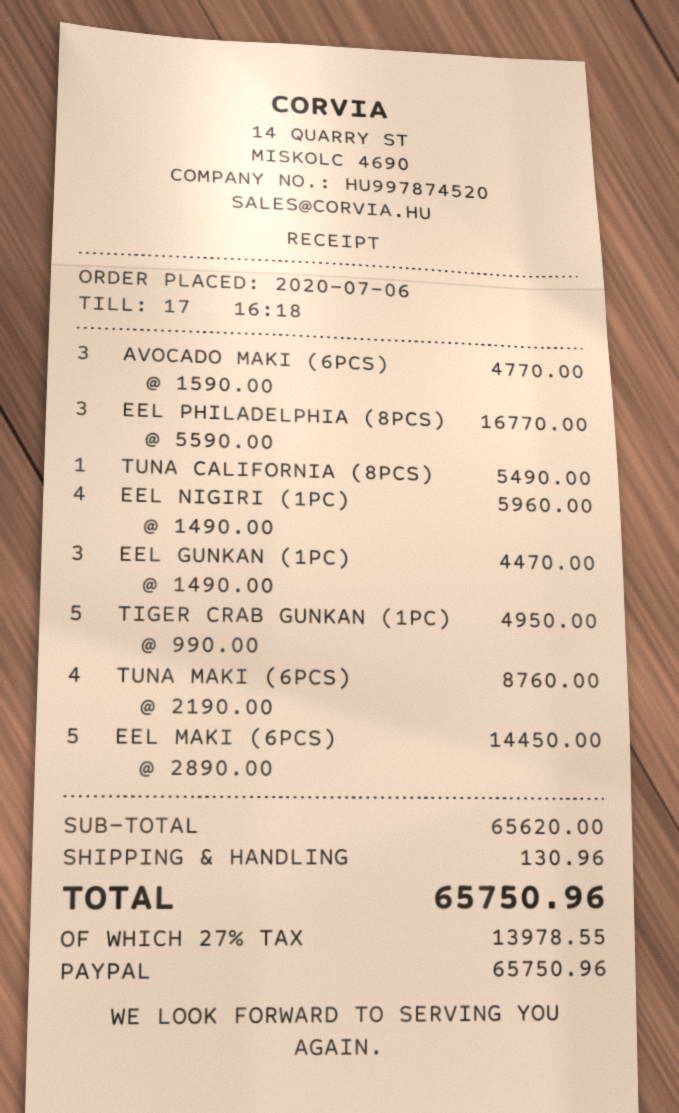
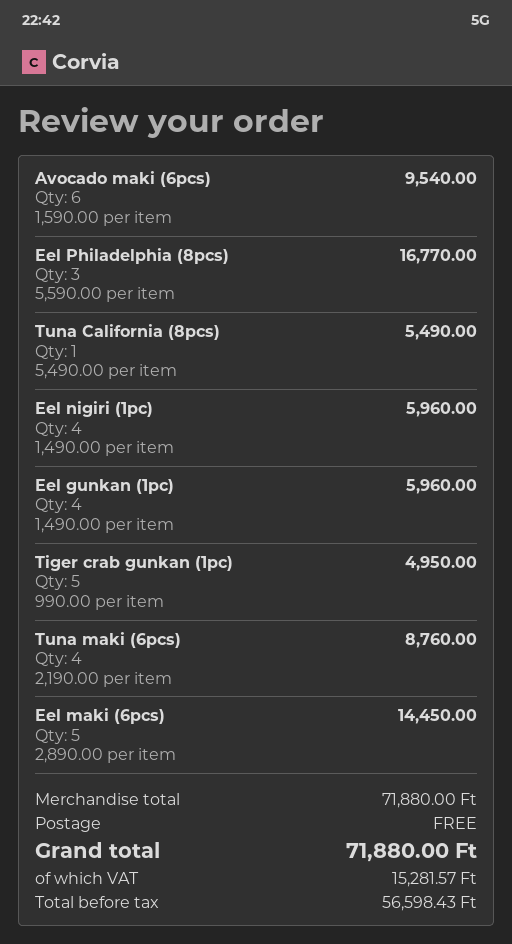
AVOCADO MAKI (6PCS): 3 x 1590.00 = 4770.00 -> 6 x 1590.00 = 9540.00
EEL GUNKAN (1PC): 3 x 1490.00 = 4470.00 -> 4 x 1490.00 = 5960.00
subtotal: 65620.00 -> 71880.00
shipping: 130.96 -> 0.00
tax: 13978.55 -> 15281.57
total: 65750.96 -> 71880.00

